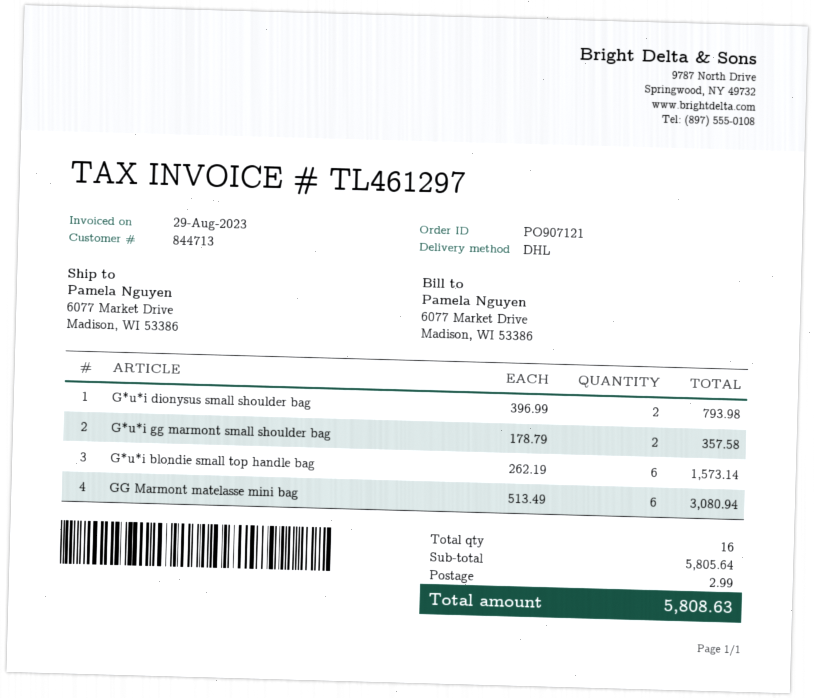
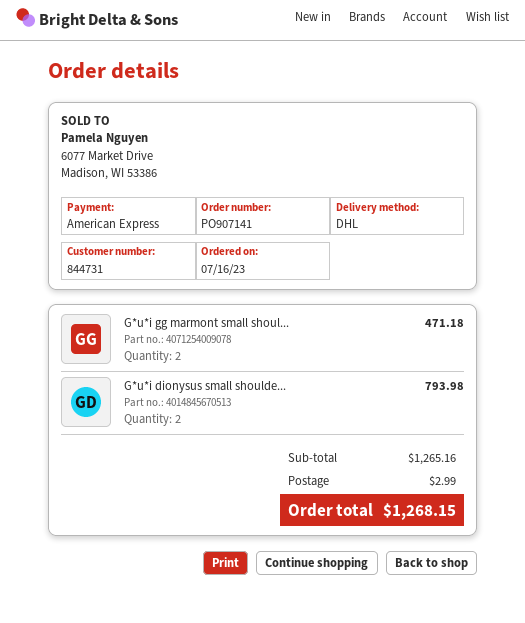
order number: PO907121 -> PO907141
customer number: 844713 -> 844731
G*u*i gg marmont small shoulder bag: 2 for 357.58 -> 2 for 471.18
G*u*i blondie small top handle bag: 6 for 1573.14 -> none
GG Marmont matelasse mini bag: 6 for 3080.94 -> none
subtotal: 5805.64 -> 1265.16
total: 5808.63 -> 1268.15

